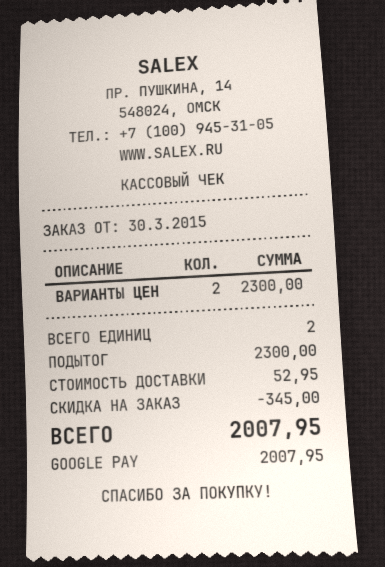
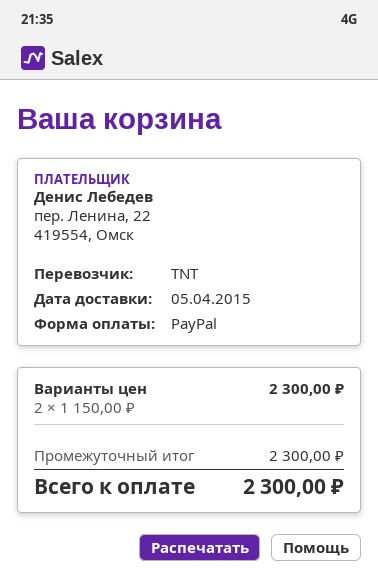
payment method: Google Pay -> PayPal
discount: 345.00 -> none
shipping: 52.95 -> none
total: 2007.95 -> 2300.00

